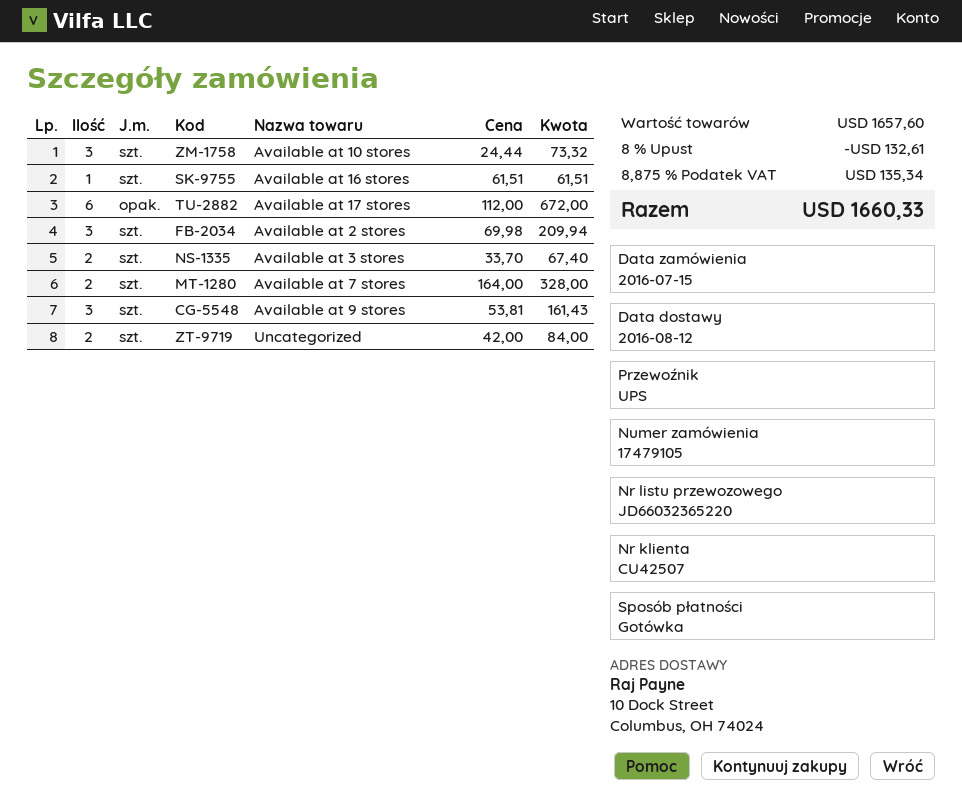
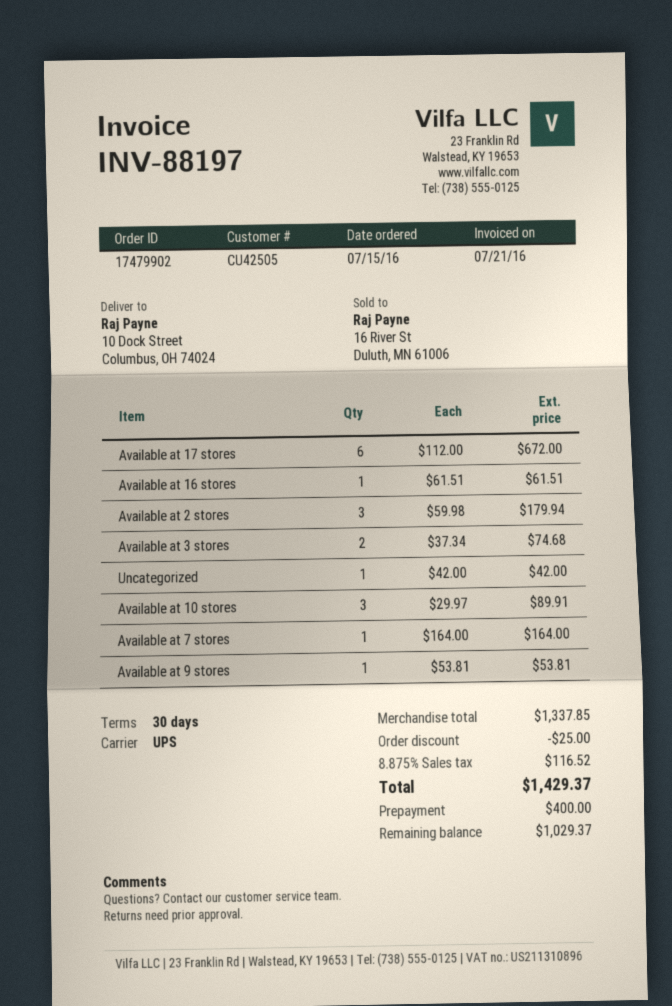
order number: 17479105 -> 17479902
customer number: CU42507 -> CU42505
Available at 10 stores: 3 x 24.44 = 73.32 -> 3 x 29.97 = 89.91
Available at 2 stores: 3 x 69.98 = 209.94 -> 3 x 59.98 = 179.94
Available at 3 stores: 2 x 33.70 = 67.40 -> 2 x 37.34 = 74.68
Available at 7 stores: 2 x 164.00 = 328.00 -> 1 x 164.00 = 164.00
Available at 9 stores: 3 x 53.81 = 161.43 -> 1 x 53.81 = 53.81
Uncategorized: 2 x 42.00 = 84.00 -> 1 x 42.00 = 42.00
subtotal: 1657.60 -> 1337.85
discount: 132.61 -> 25.00
tax: 8.875% = 135.34 -> 8.875% = 116.52
total: 1660.33 -> 1429.37

